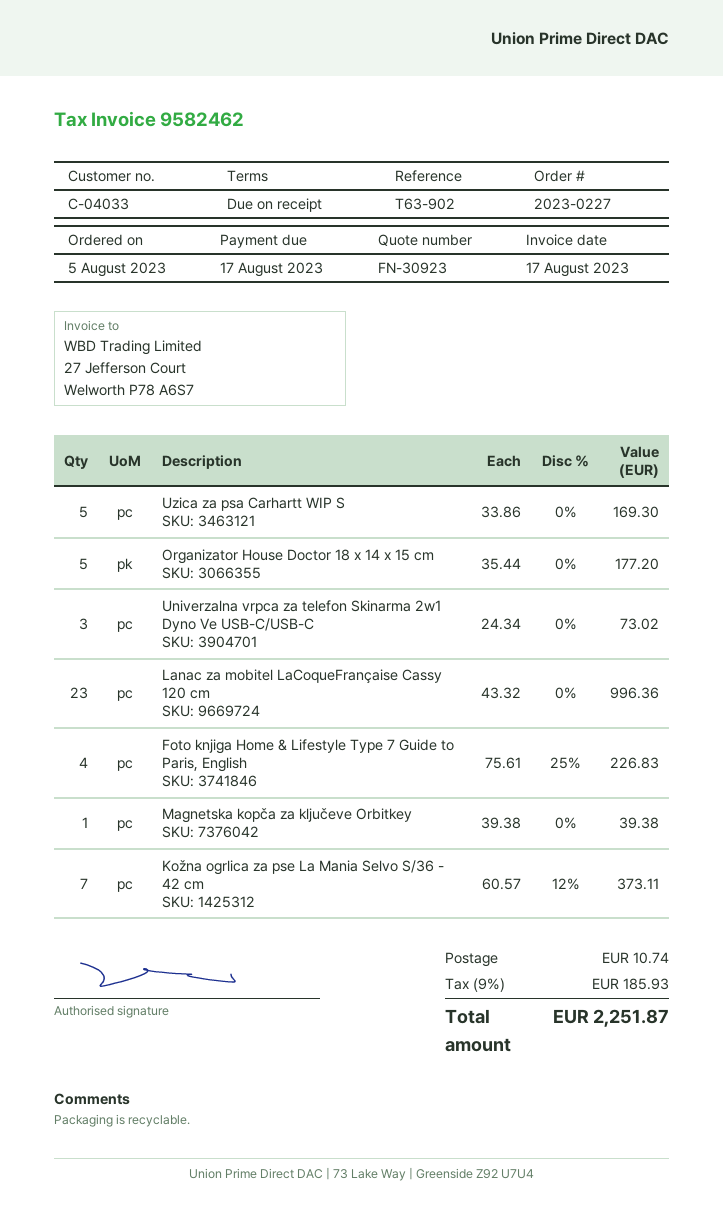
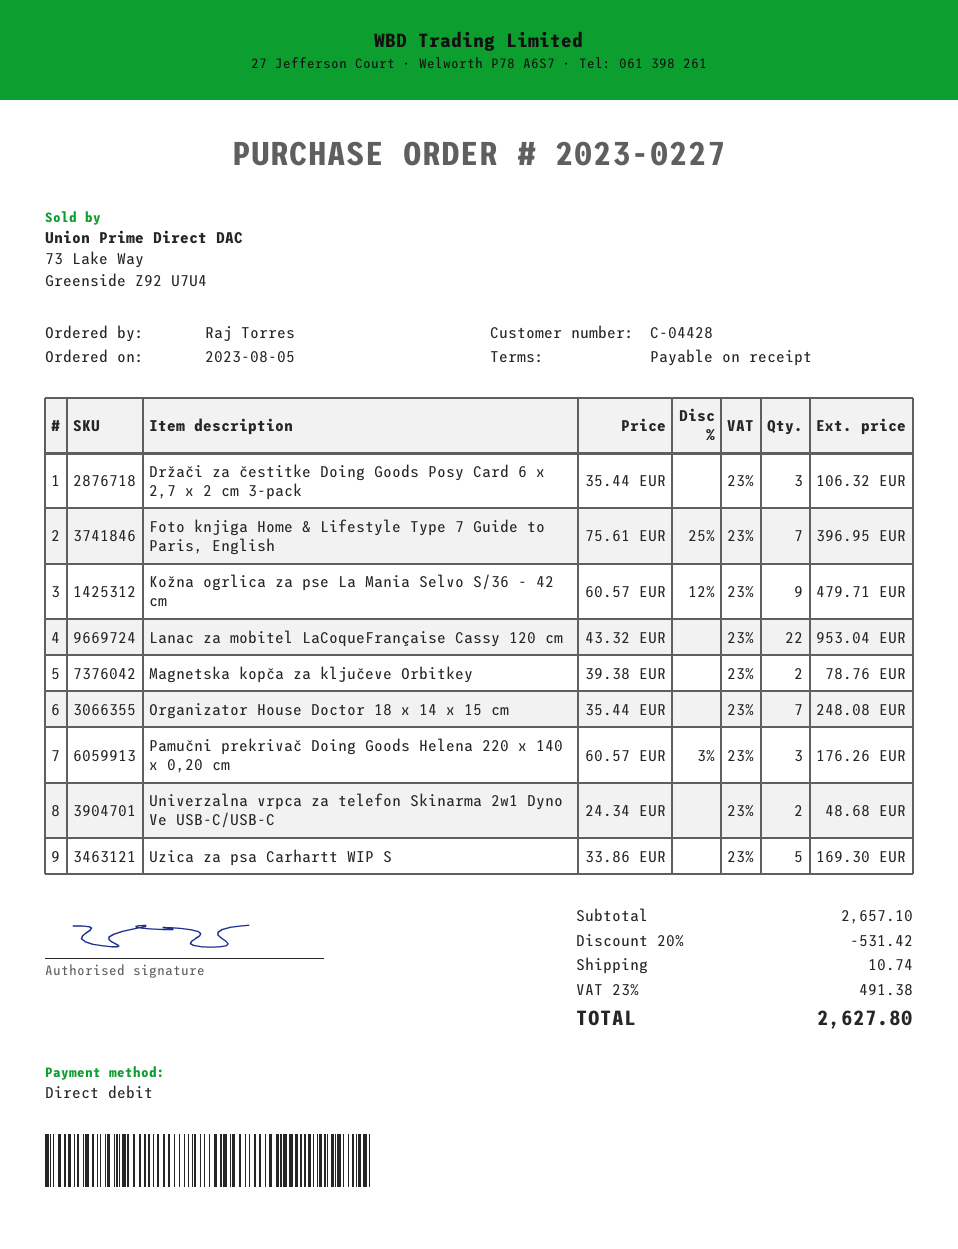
customer number: C-04033 -> C-04428
Organizator House Doctor 18 x 14 x 15 cm: 5 x 35.44 = 177.20 -> 7 x 35.44 = 248.08
Univerzalna vrpca za telefon Skinarma 2w1 Dyno Ve USB-C/USB-C: 3 x 24.34 = 73.02 -> 2 x 24.34 = 48.68
Lanac za mobitel LaCoqueFrançaise Cassy 120 cm: 23 x 43.32 = 996.36 -> 22 x 43.32 = 953.04
Foto knjiga Home & Lifestyle Type 7 Guide to Paris, English: 4 x 75.61 - 25% = 226.83 -> 7 x 75.61 - 25% = 396.95
Magnetska kopča za ključeve Orbitkey: 1 x 39.38 = 39.38 -> 2 x 39.38 = 78.76
Kožna ogrlica za pse La Mania Selvo S/36 - 42 cm: 7 x 60.57 - 12% = 373.11 -> 9 x 60.57 - 12% = 479.71
Držači za čestitke Doing Goods Posy Card 6 x 2,7 x 2 cm 3-pack: none -> 3 x 35.44 = 106.32
Pamučni prekrivač Doing Goods Helena 220 x 140 x 0,20 cm: none -> 3 x 60.57 - 3% = 176.26
discount: none -> 20% = 531.42
tax: 9% = 185.93 -> 23% = 491.38
total: 2251.87 -> 2627.80

